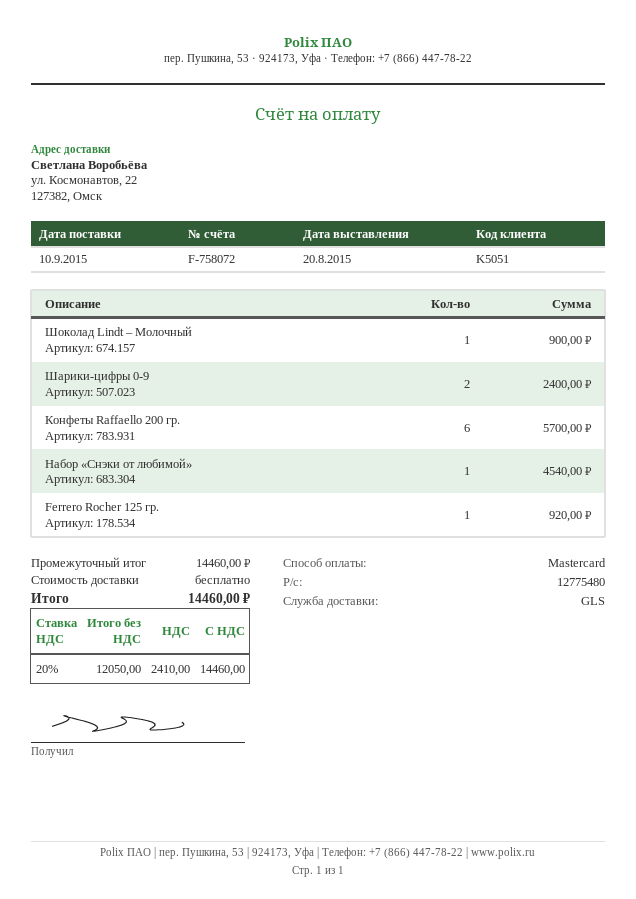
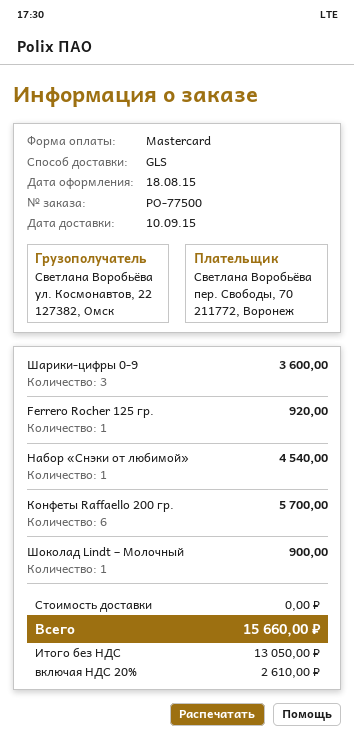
Шарики-цифры 0-9: 2 for 2400.00 -> 3 for 3600.00
net: 12050.00 -> 13050.00
tax: 20% = 2410.00 -> 20% = 2610.00
total: 14460.00 -> 15660.00

